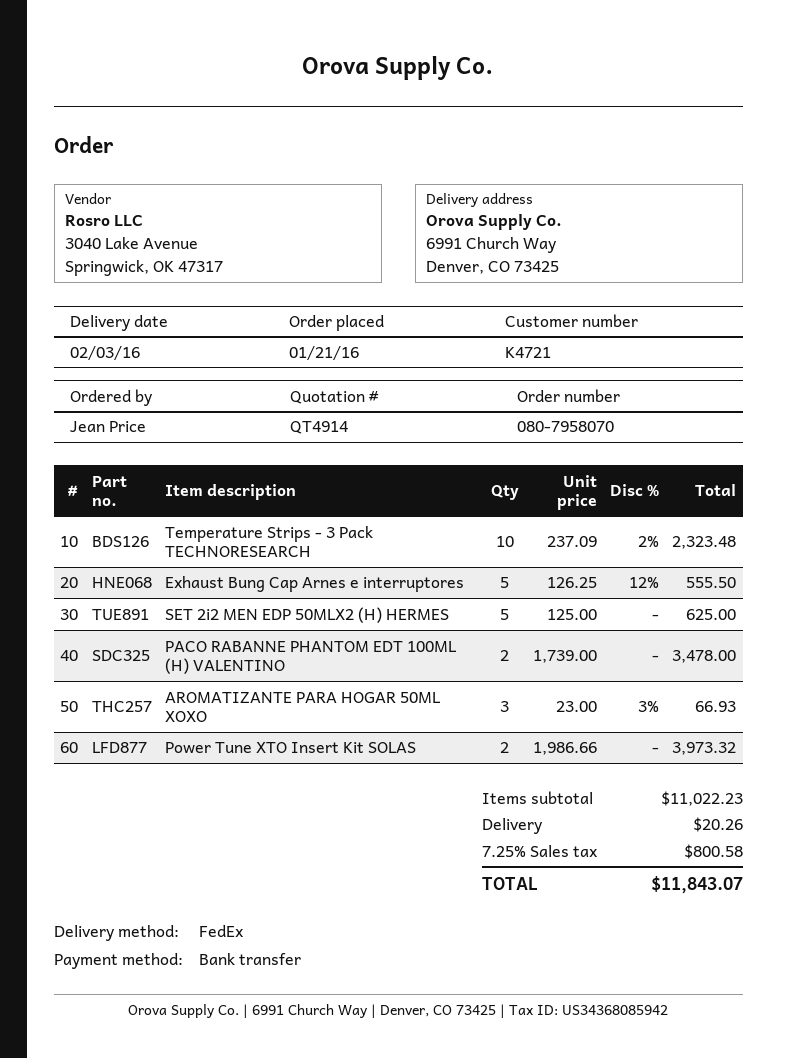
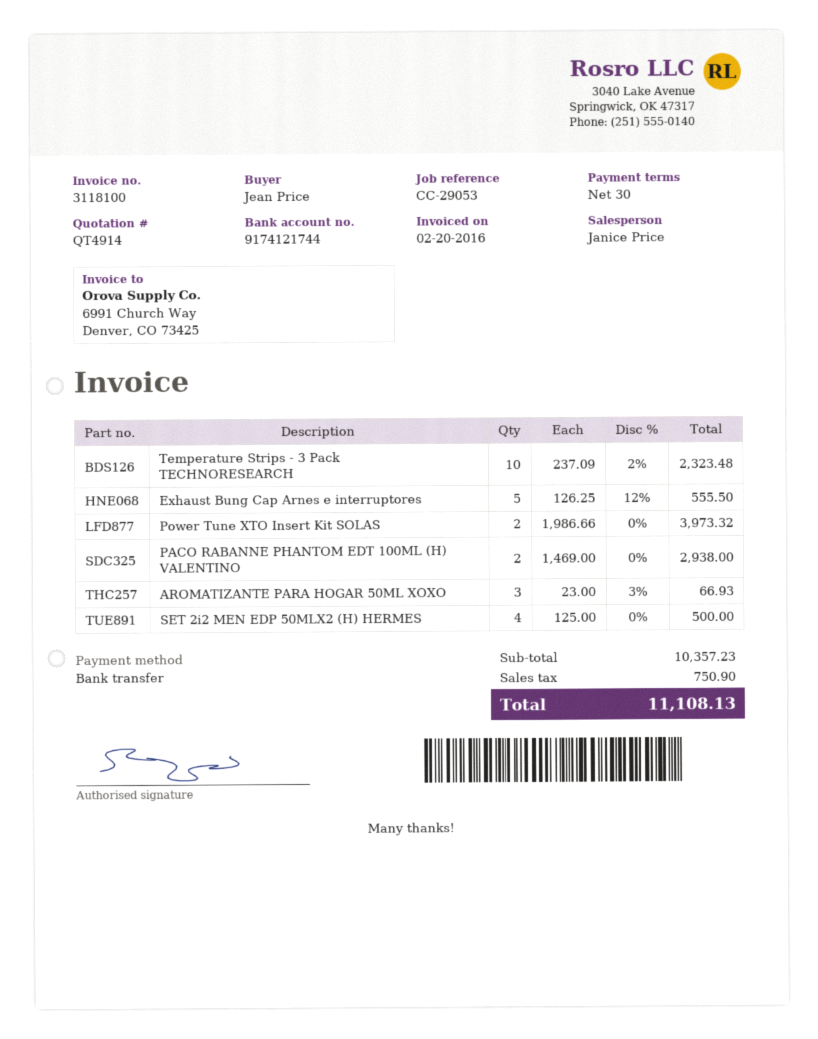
SET 2i2 MEN EDP 50MLX2 (H) HERMES: 5 x 125.00 = 625.00 -> 4 x 125.00 = 500.00
PACO RABANNE PHANTOM EDT 100ML (H) VALENTINO: 2 x 1739.00 = 3478.00 -> 2 x 1469.00 = 2938.00
subtotal: 11022.23 -> 10357.23
shipping: 20.26 -> none
tax: 800.58 -> 750.90
total: 11843.07 -> 11108.13

